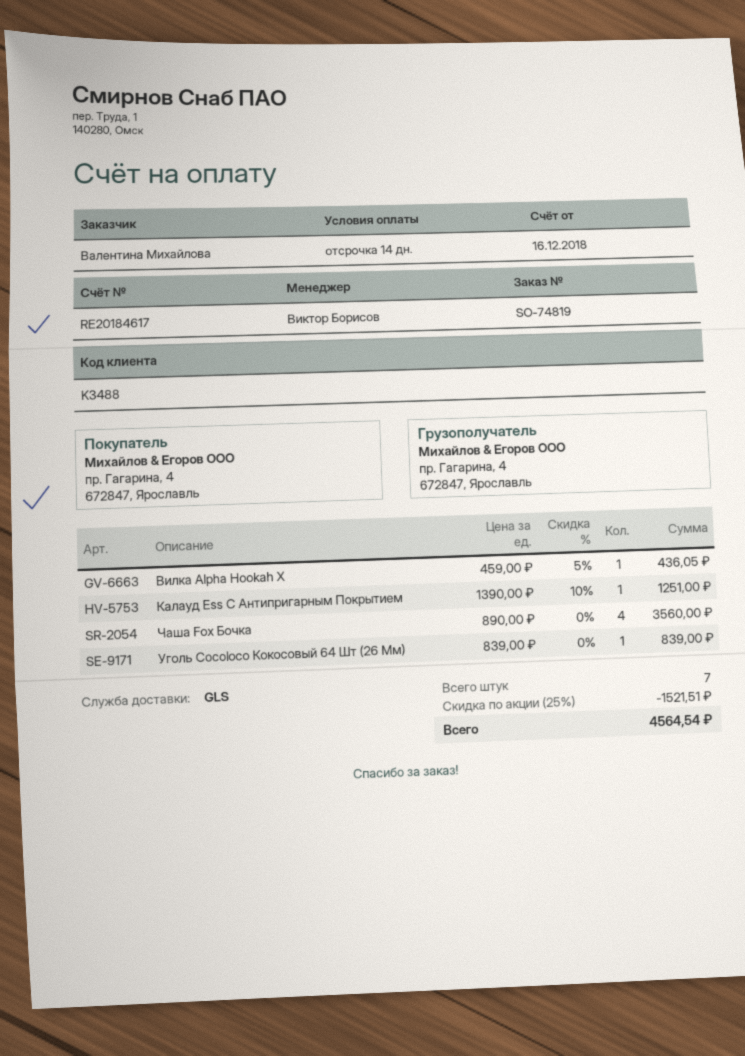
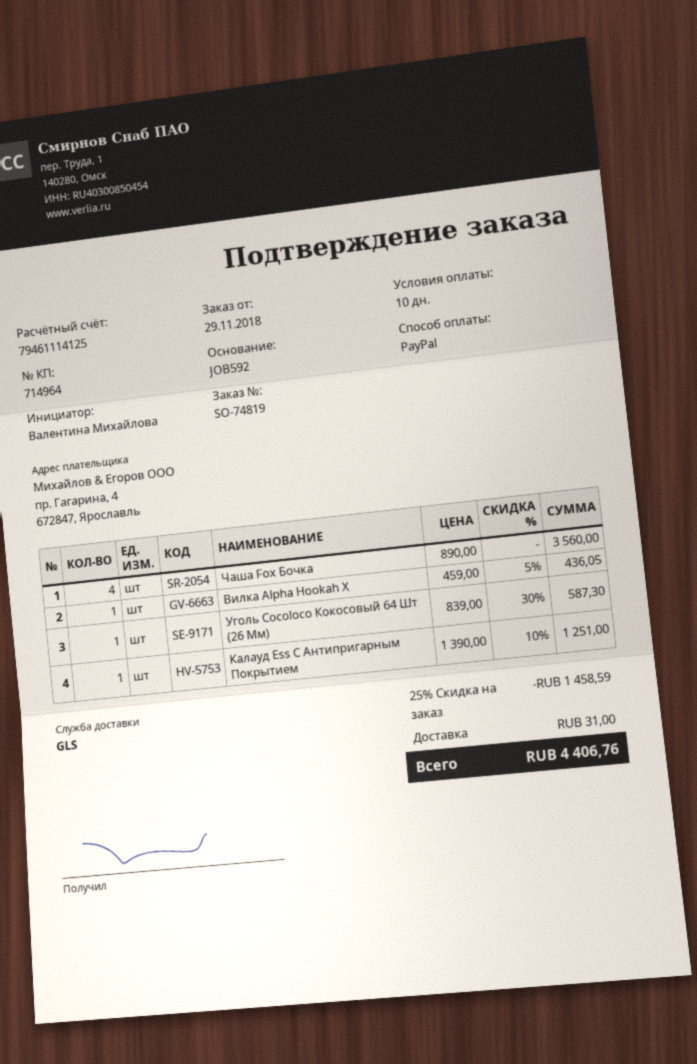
payment terms: 14 days -> 10 days
Уголь Cocoloco Кокосовый 64 Шт (26 Мм): 1 x 839.00 = 839.00 -> 1 x 839.00 - 30% = 587.30
discount: 25% = 1521.51 -> 25% = 1458.59
shipping: none -> 31.00
total: 4564.54 -> 4406.76

